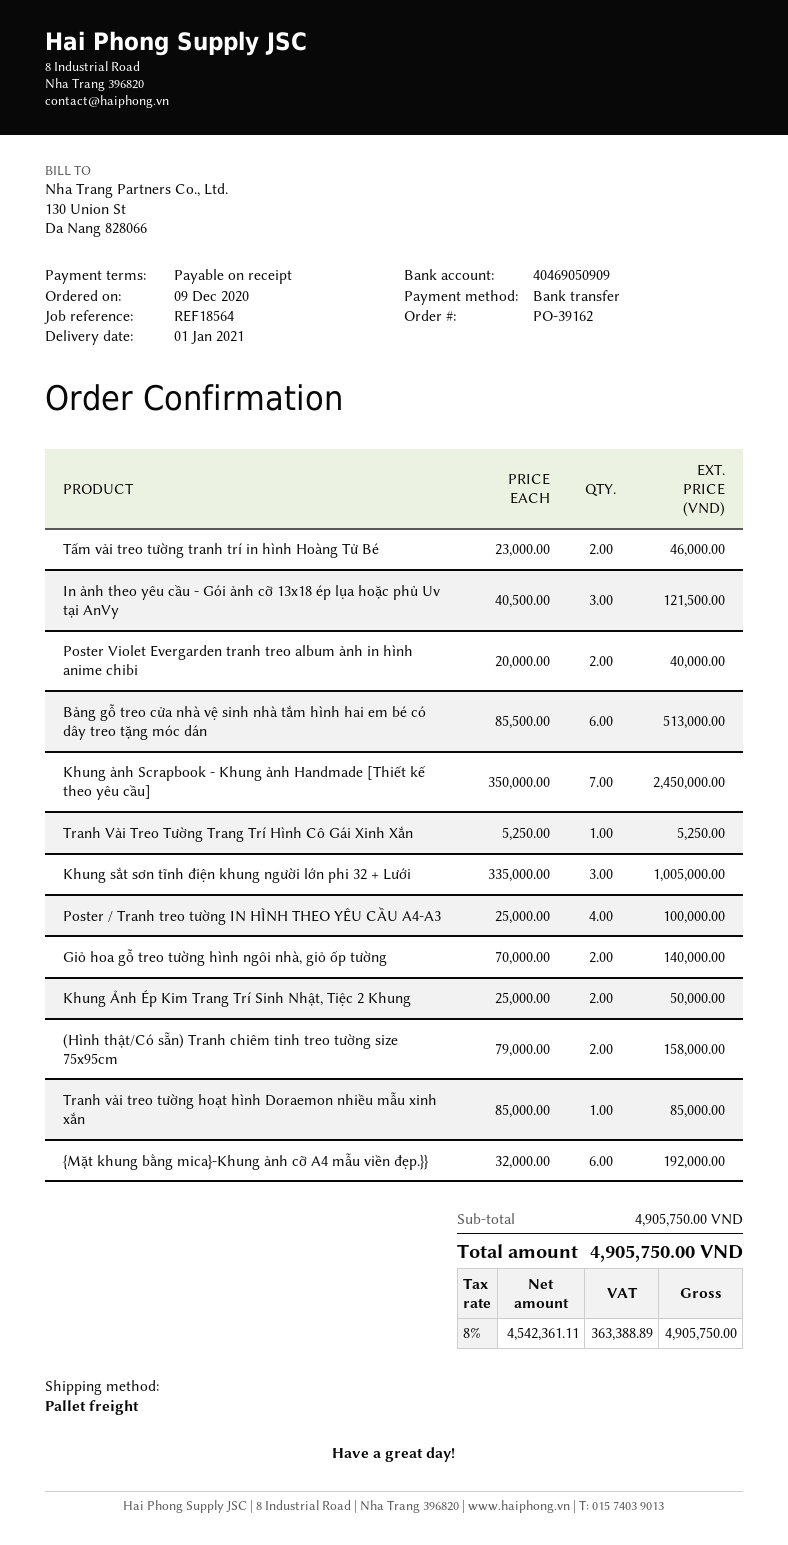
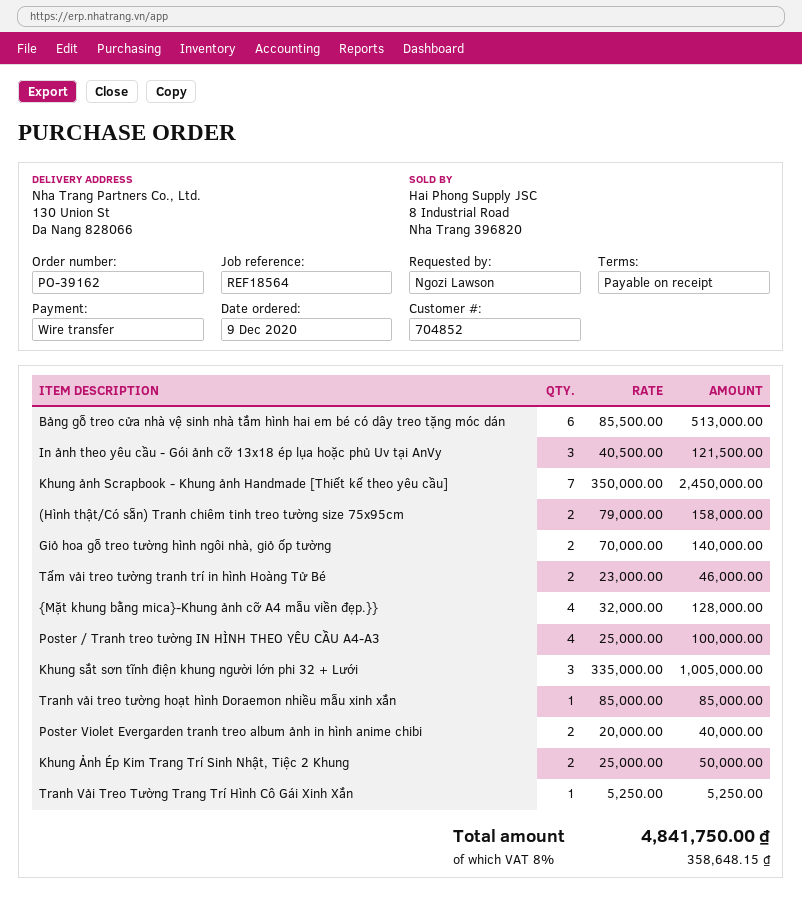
{Mặt khung bằng mica}-Khung ảnh cỡ A4 mẫu viền đẹp.}}: 6 x 32000.00 = 192000.00 -> 4 x 32000.00 = 128000.00
tax: 8% = 363388.89 -> 8% = 358648.15
total: 4905750.00 -> 4841750.00

